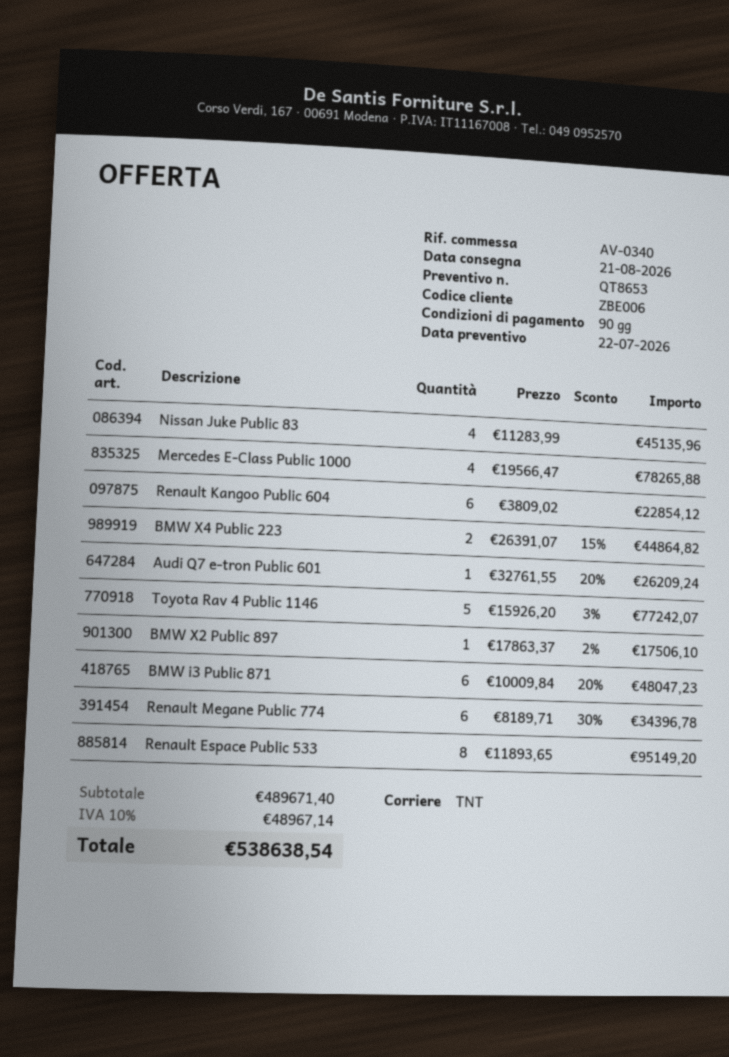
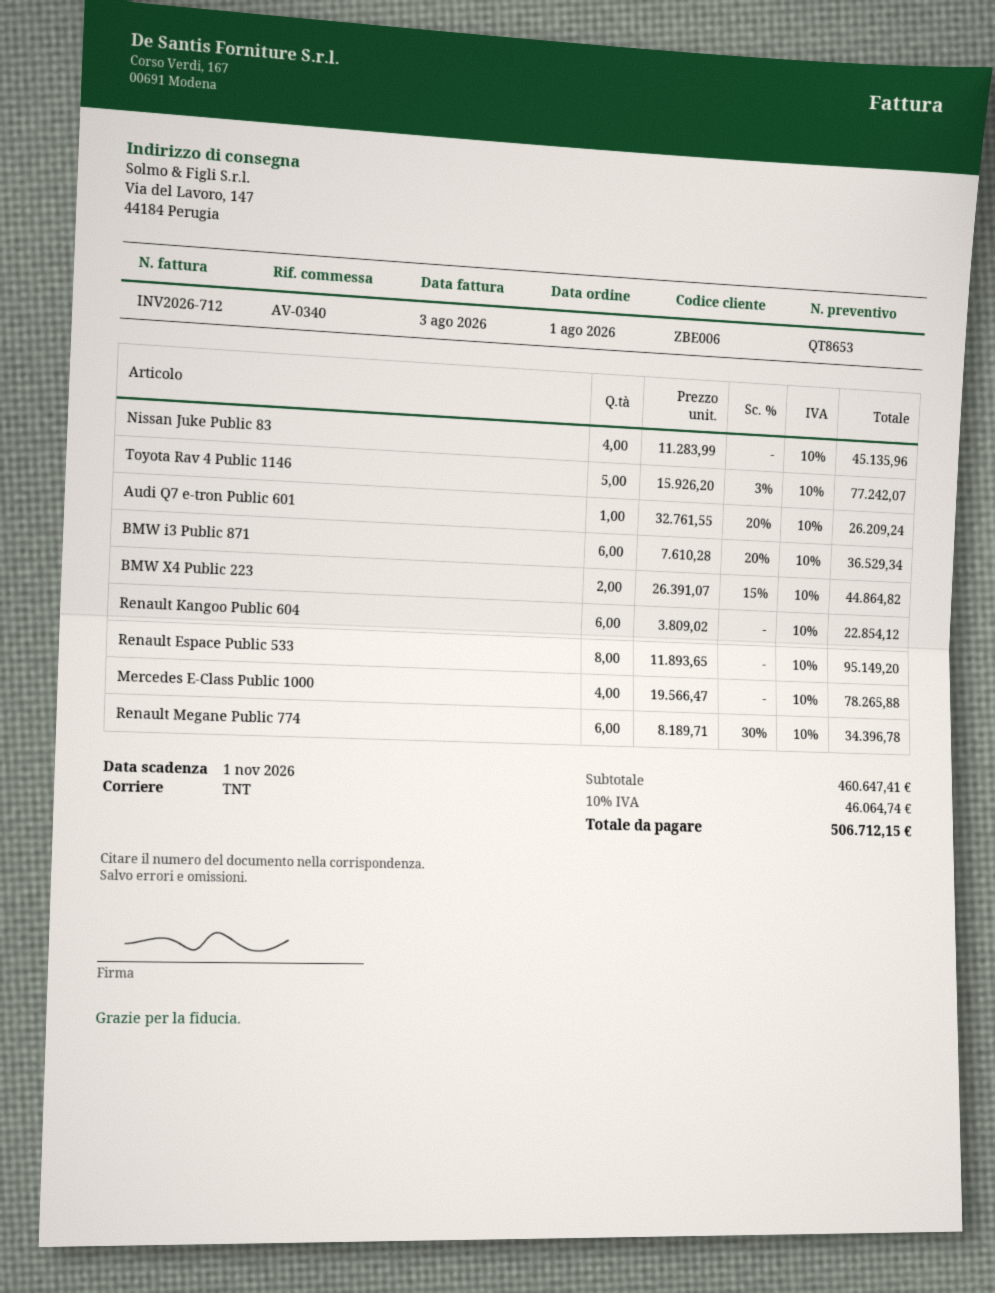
BMW X2 Public 897: 1 x 17863.37 - 2% = 17506.10 -> none
BMW i3 Public 871: 6 x 10009.84 - 20% = 48047.23 -> 6 x 7610.28 - 20% = 36529.34
subtotal: 489671.40 -> 460647.41
tax: 10% = 48967.14 -> 10% = 46064.74
total: 538638.54 -> 506712.15

